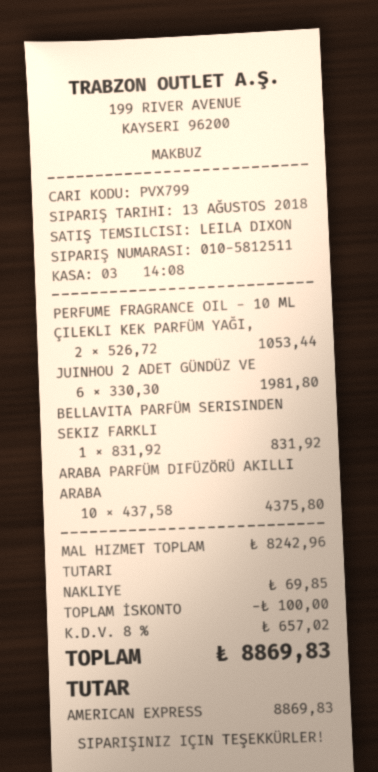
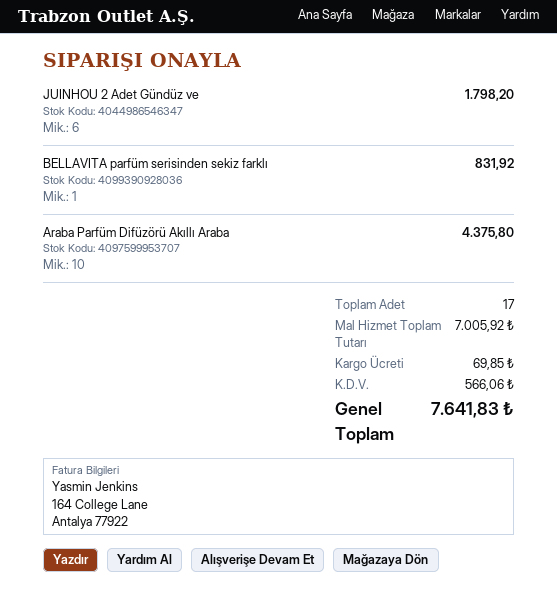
PERFUME FRAGRANCE OIL - 10 ML ÇILEKLI KEK PARFÜM YAĞI,: 2 for 1053.44 -> none
JUINHOU 2 ADET GÜNDÜZ VE: 6 for 1981.80 -> 6 for 1798.20
subtotal: 8242.96 -> 7005.92
discount: 100.00 -> none
tax: 657.02 -> 566.06
total: 8869.83 -> 7641.83

